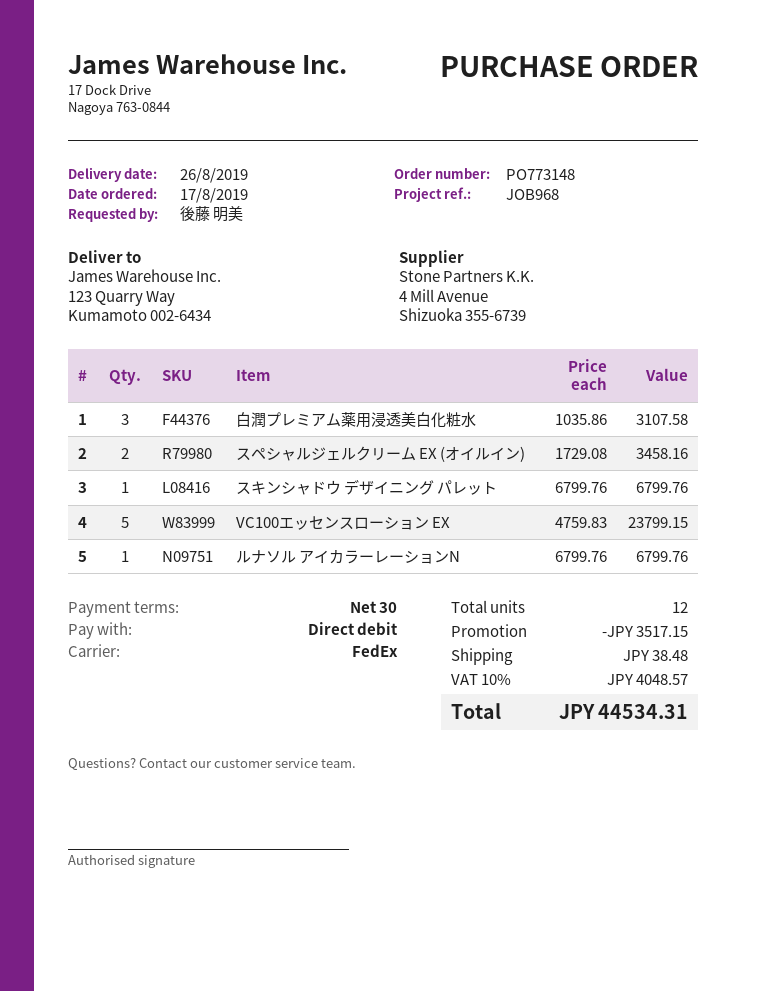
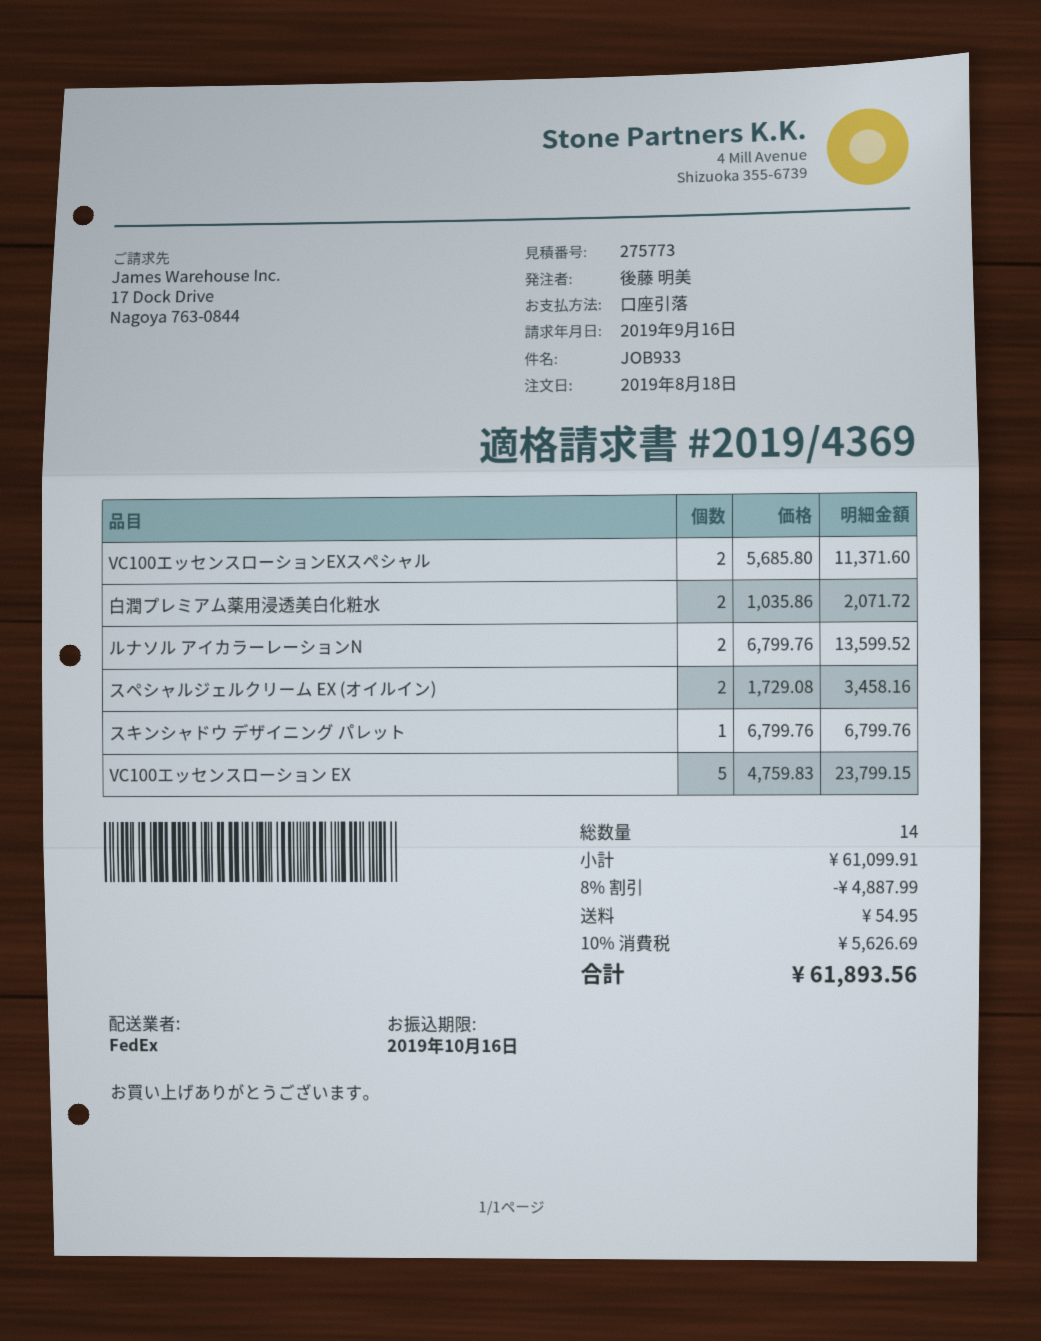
order date: 2019-08-17 -> 2019-08-18
reference: JOB968 -> JOB933
白潤プレミアム薬用浸透美白化粧水: 3 x 1035.86 = 3107.58 -> 2 x 1035.86 = 2071.72
ルナソル アイカラーレーションN: 1 x 6799.76 = 6799.76 -> 2 x 6799.76 = 13599.52
VC100エッセンスローションEXスペシャル: none -> 2 x 5685.80 = 11371.60
total quantity: 12 -> 14
discount: 3517.15 -> 4887.99
shipping: 38.48 -> 54.95
tax: 10% = 4048.57 -> 10% = 5626.69
total: 44534.31 -> 61893.56

